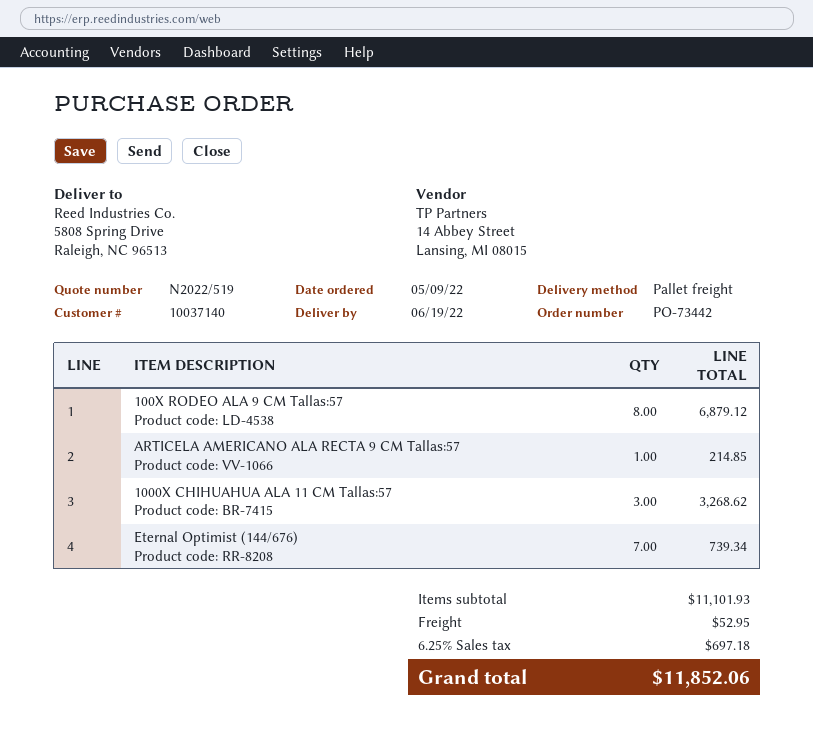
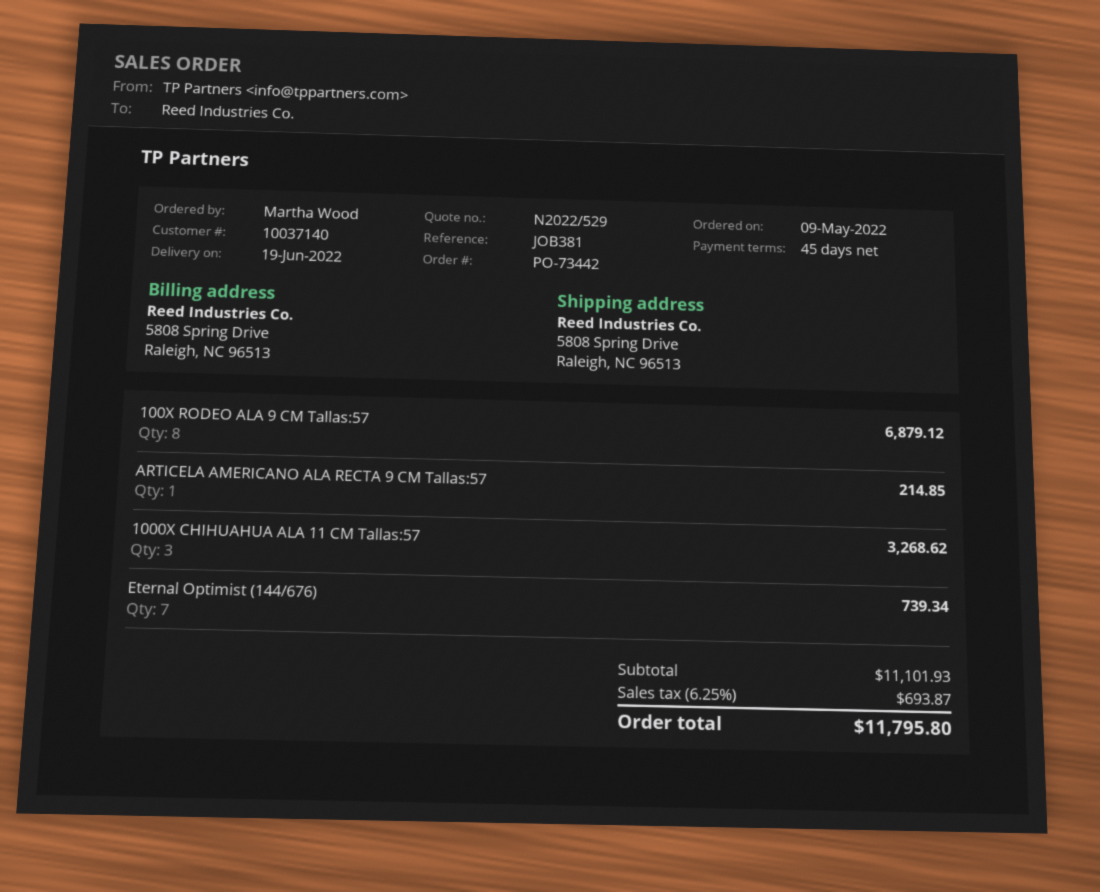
quote number: N2022/519 -> N2022/529
shipping: 52.95 -> none
tax: 6.25% = 697.18 -> 6.25% = 693.87
total: 11852.06 -> 11795.80

